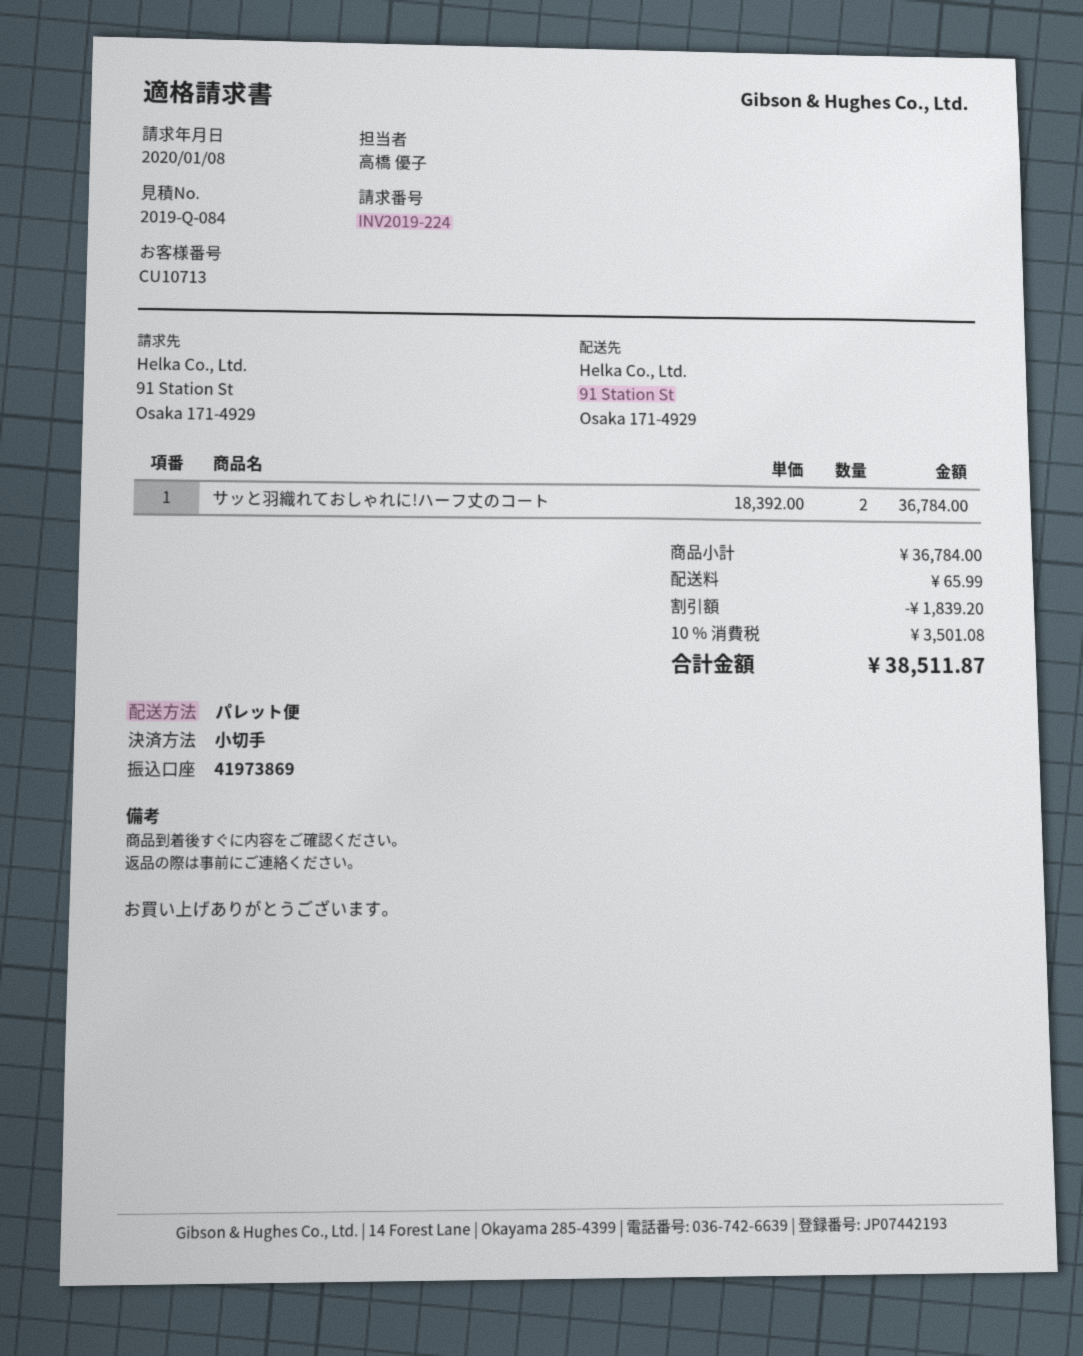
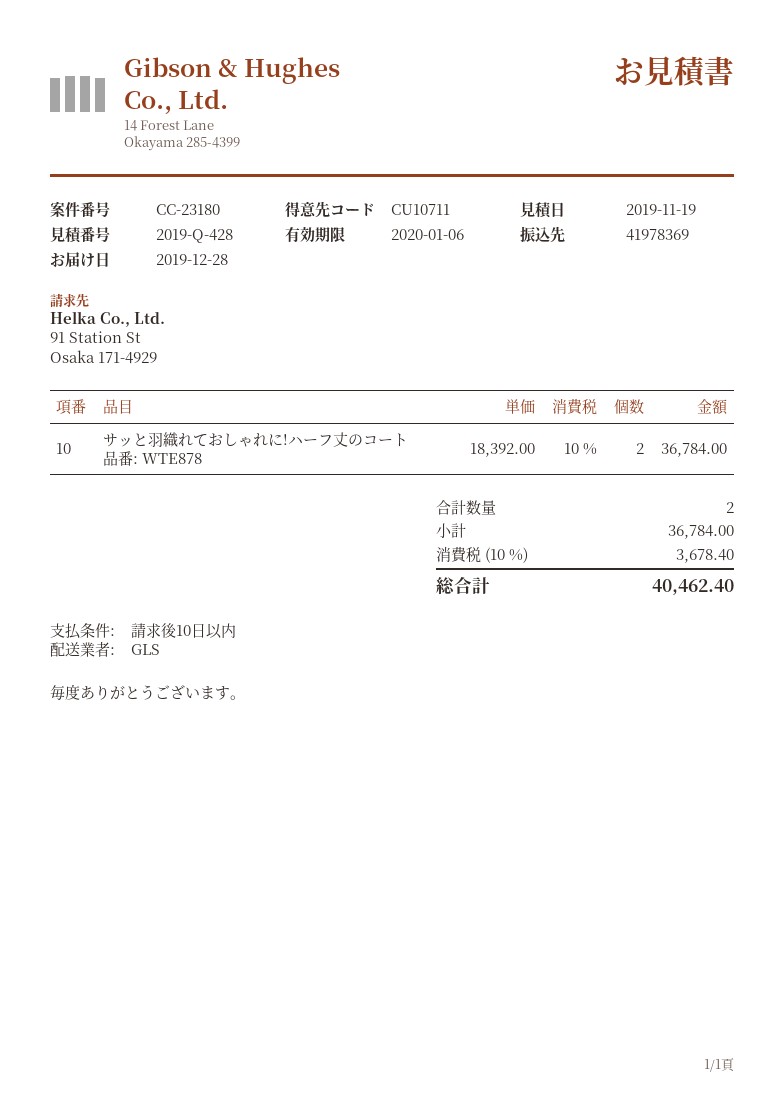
quote number: 2019-Q-084 -> 2019-Q-428
customer number: CU10713 -> CU10711
bank account: 41973869 -> 41978369
shipping method: pallet freight -> GLS
discount: 1839.20 -> none
shipping: 65.99 -> none
tax: 10% = 3501.08 -> 10% = 3678.40
total: 38511.87 -> 40462.40

